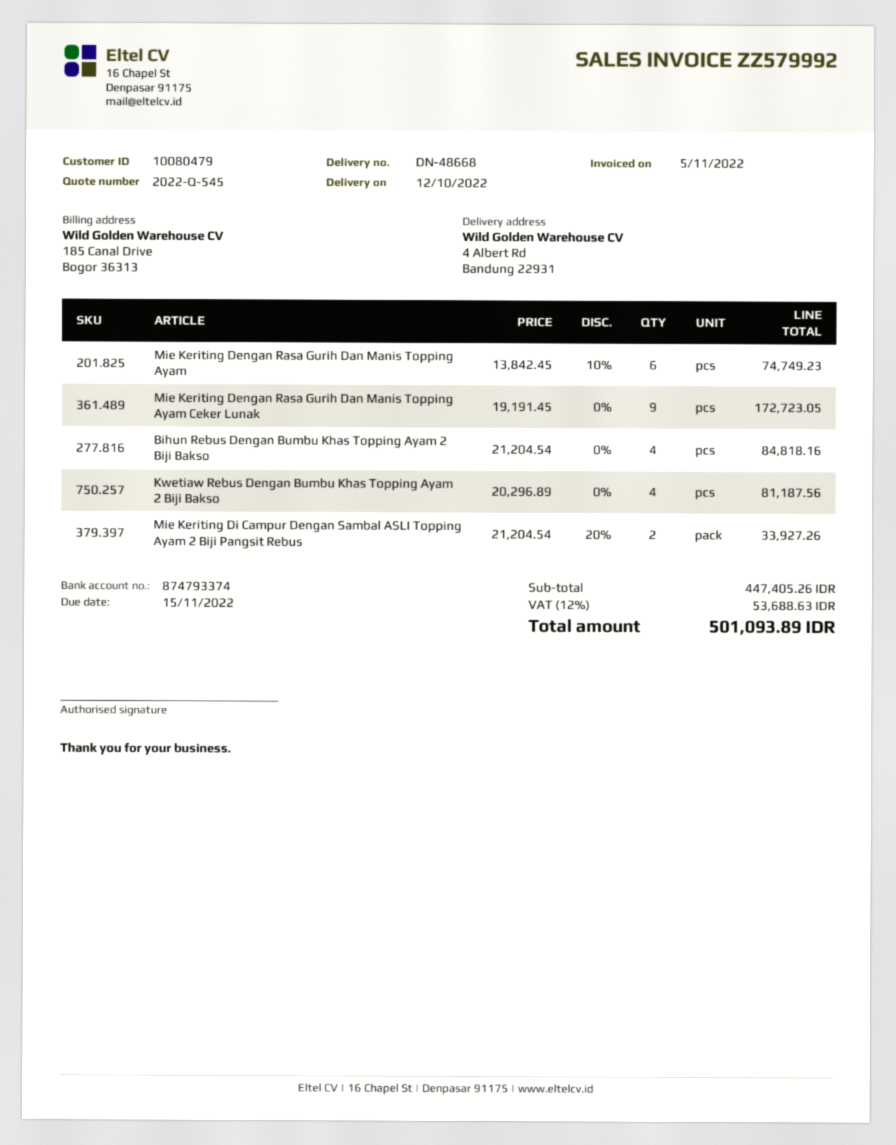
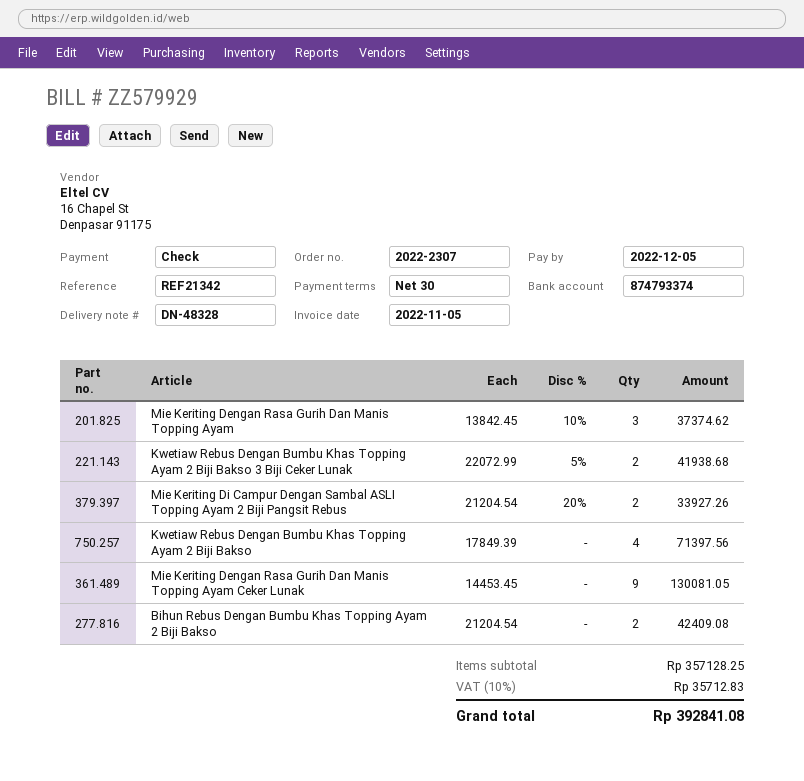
delivery note number: DN-48668 -> DN-48328
invoice number: ZZ579992 -> ZZ579929
due date: 2022-11-15 -> 2022-12-05
Mie Keriting Dengan Rasa Gurih Dan Manis Topping Ayam: 6 x 13842.45 - 10% = 74749.23 -> 3 x 13842.45 - 10% = 37374.62
Mie Keriting Dengan Rasa Gurih Dan Manis Topping Ayam Ceker Lunak: 9 x 19191.45 = 172723.05 -> 9 x 14453.45 = 130081.05
Bihun Rebus Dengan Bumbu Khas Topping Ayam 2 Biji Bakso: 4 x 21204.54 = 84818.16 -> 2 x 21204.54 = 42409.08
Kwetiaw Rebus Dengan Bumbu Khas Topping Ayam 2 Biji Bakso: 4 x 20296.89 = 81187.56 -> 4 x 17849.39 = 71397.56
Kwetiaw Rebus Dengan Bumbu Khas Topping Ayam 2 Biji Bakso 3 Biji Ceker Lunak: none -> 2 x 22072.99 - 5% = 41938.68
subtotal: 447405.26 -> 357128.25
tax: 12% = 53688.63 -> 10% = 35712.83
total: 501093.89 -> 392841.08

